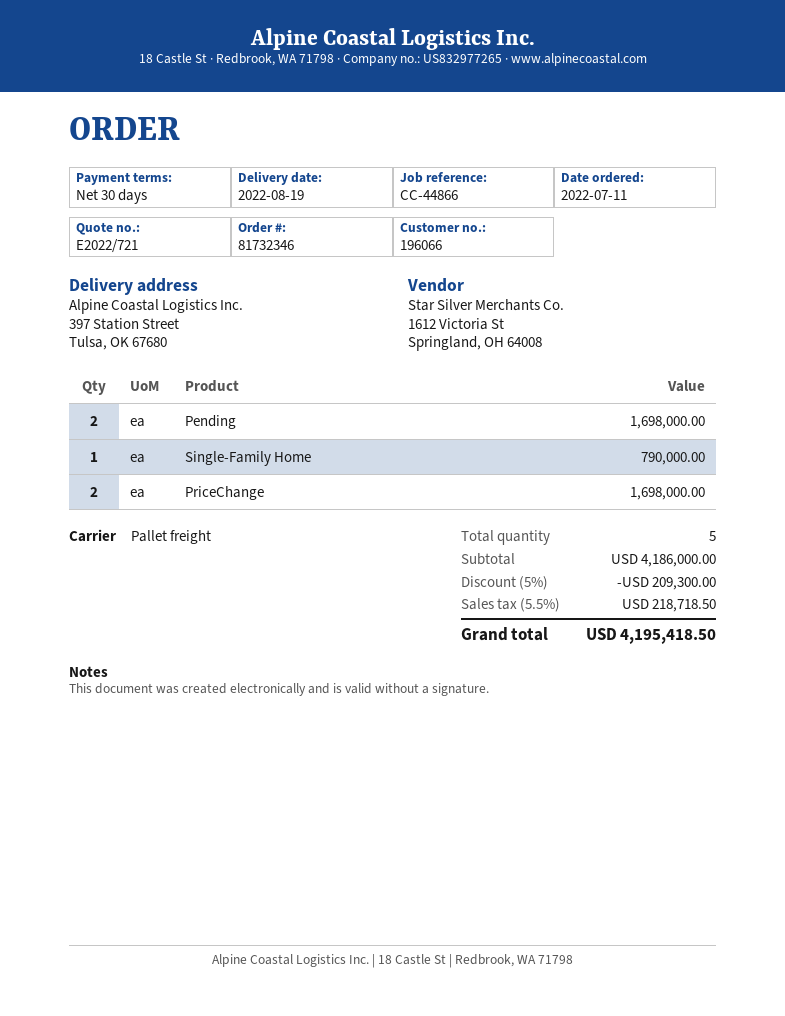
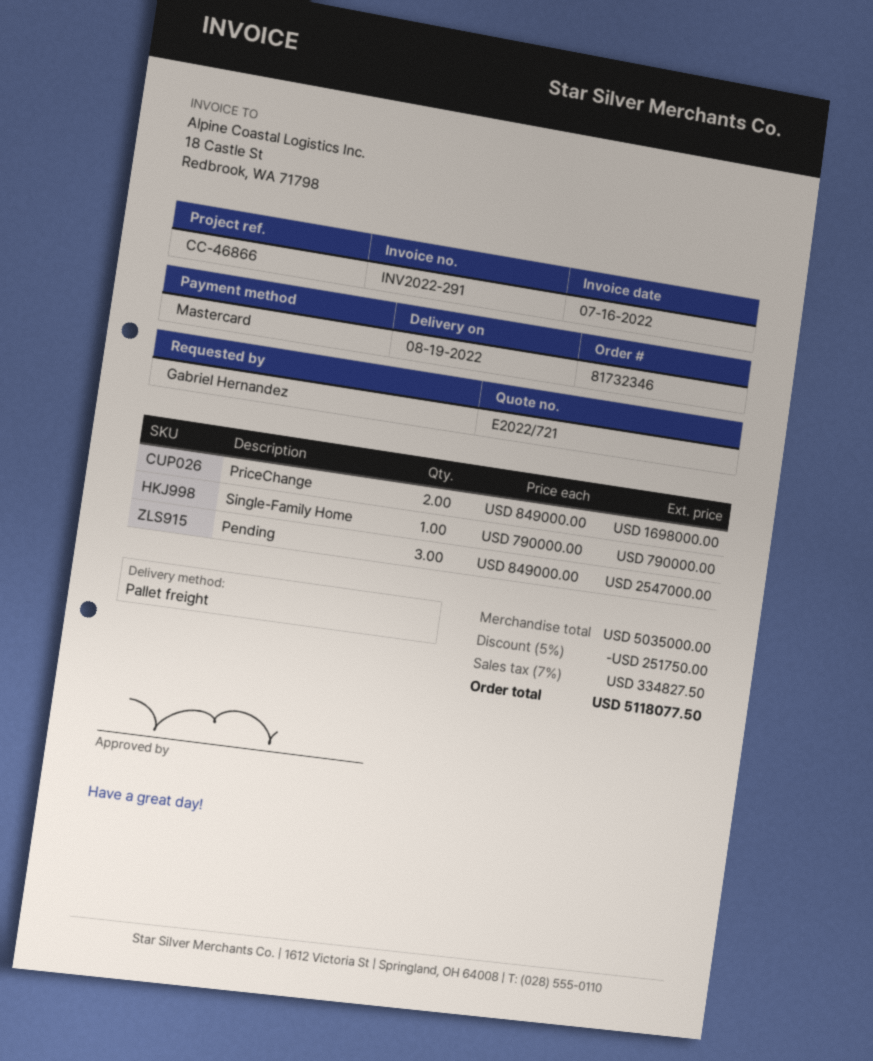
reference: CC-44866 -> CC-46866
Pending: 2 for 1698000.00 -> 3 for 2547000.00
subtotal: 4186000.00 -> 5035000.00
discount: 5% = 209300.00 -> 5% = 251750.00
tax: 5.5% = 218718.50 -> 7% = 334827.50
total: 4195418.50 -> 5118077.50

